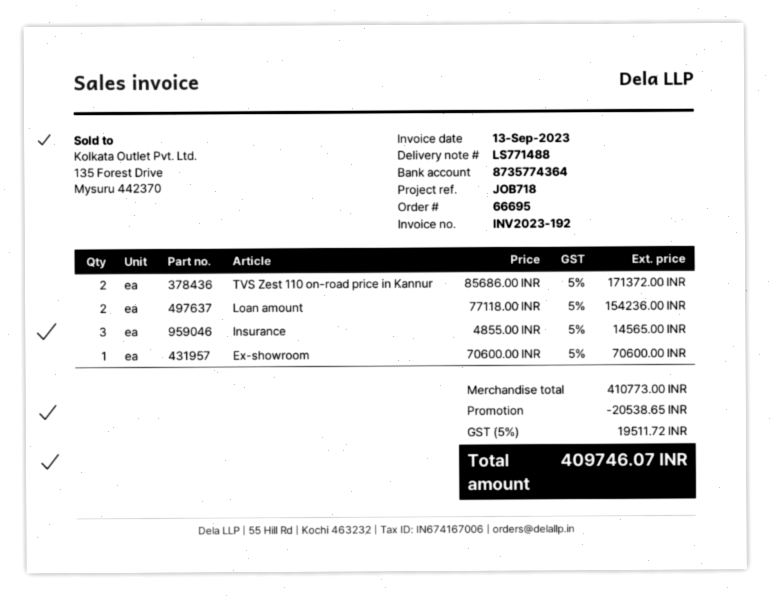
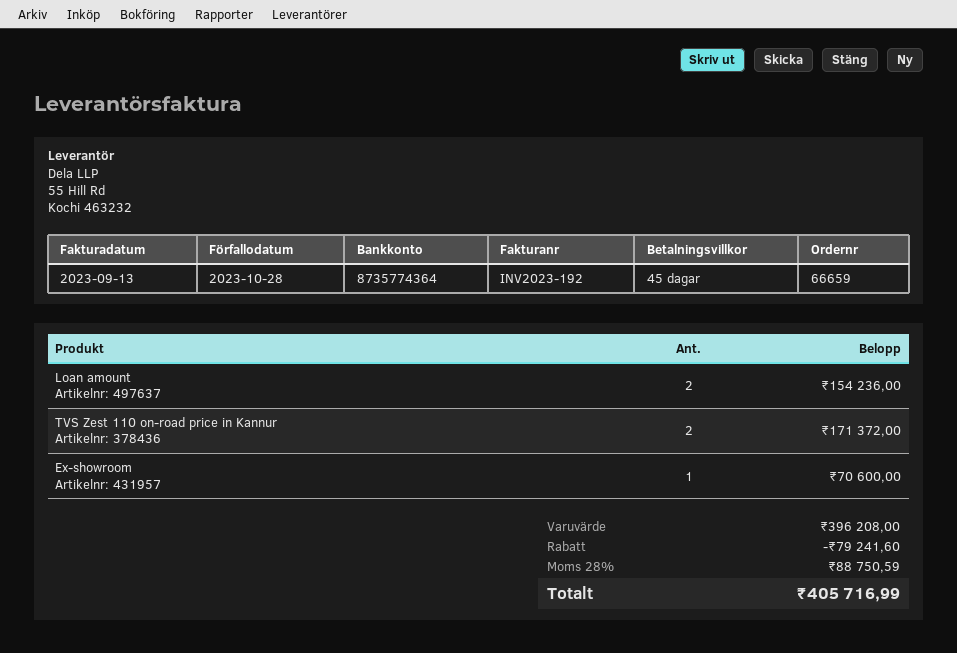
order number: 66695 -> 66659
Insurance: 3 for 14565.00 -> none
subtotal: 410773.00 -> 396208.00
discount: 20538.65 -> 79241.60
tax: 5% = 19511.72 -> 28% = 88750.59
total: 409746.07 -> 405716.99

